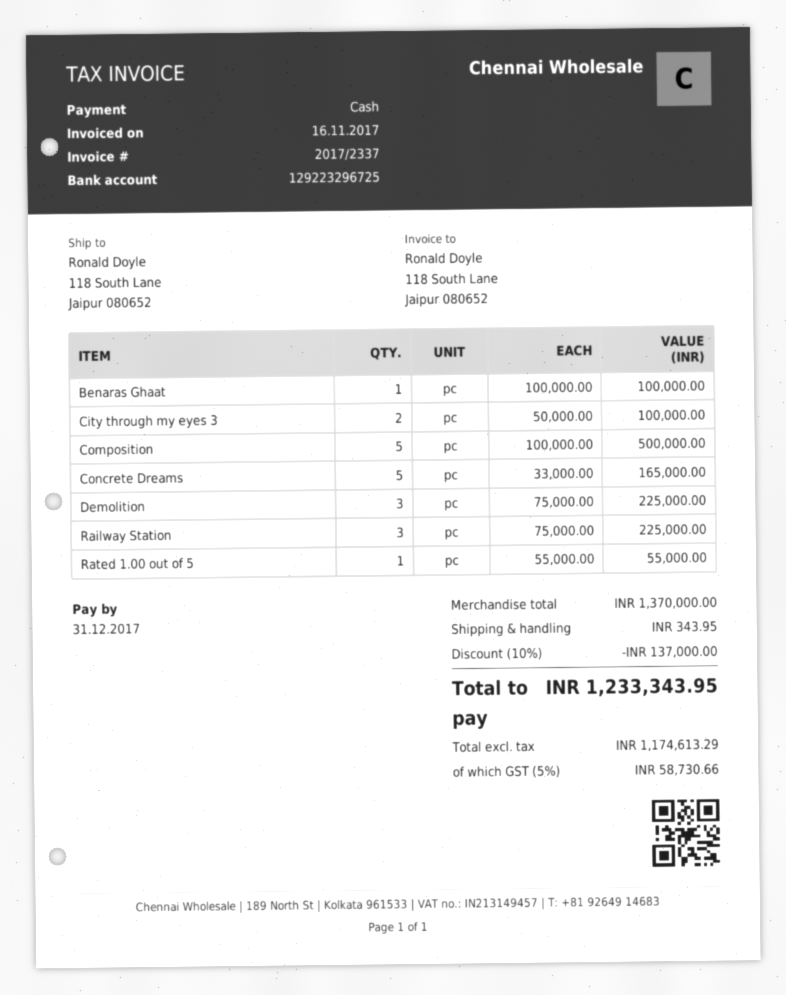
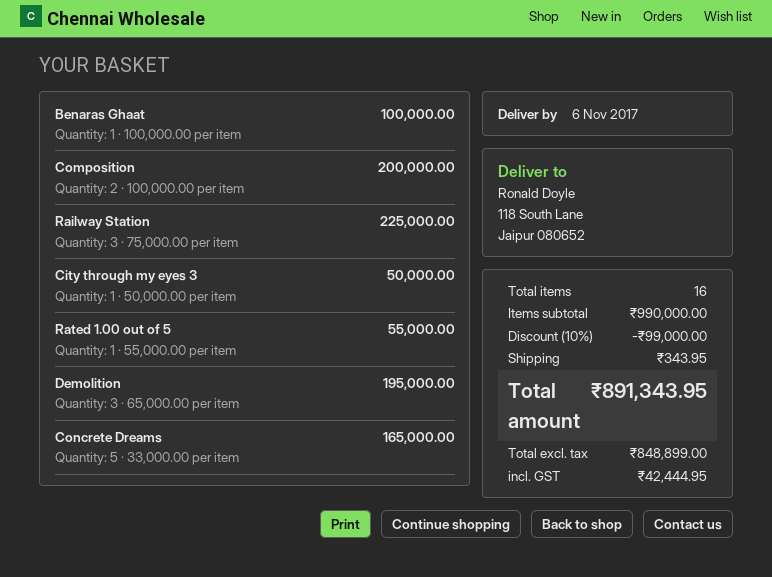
City through my eyes 3: 2 x 50000.00 = 100000.00 -> 1 x 50000.00 = 50000.00
Composition: 5 x 100000.00 = 500000.00 -> 2 x 100000.00 = 200000.00
Demolition: 3 x 75000.00 = 225000.00 -> 3 x 65000.00 = 195000.00
subtotal: 1370000.00 -> 990000.00
discount: 10% = 137000.00 -> 10% = 99000.00
net: 1174613.29 -> 848899.00
tax: 58730.66 -> 42444.95
total: 1233343.95 -> 891343.95

